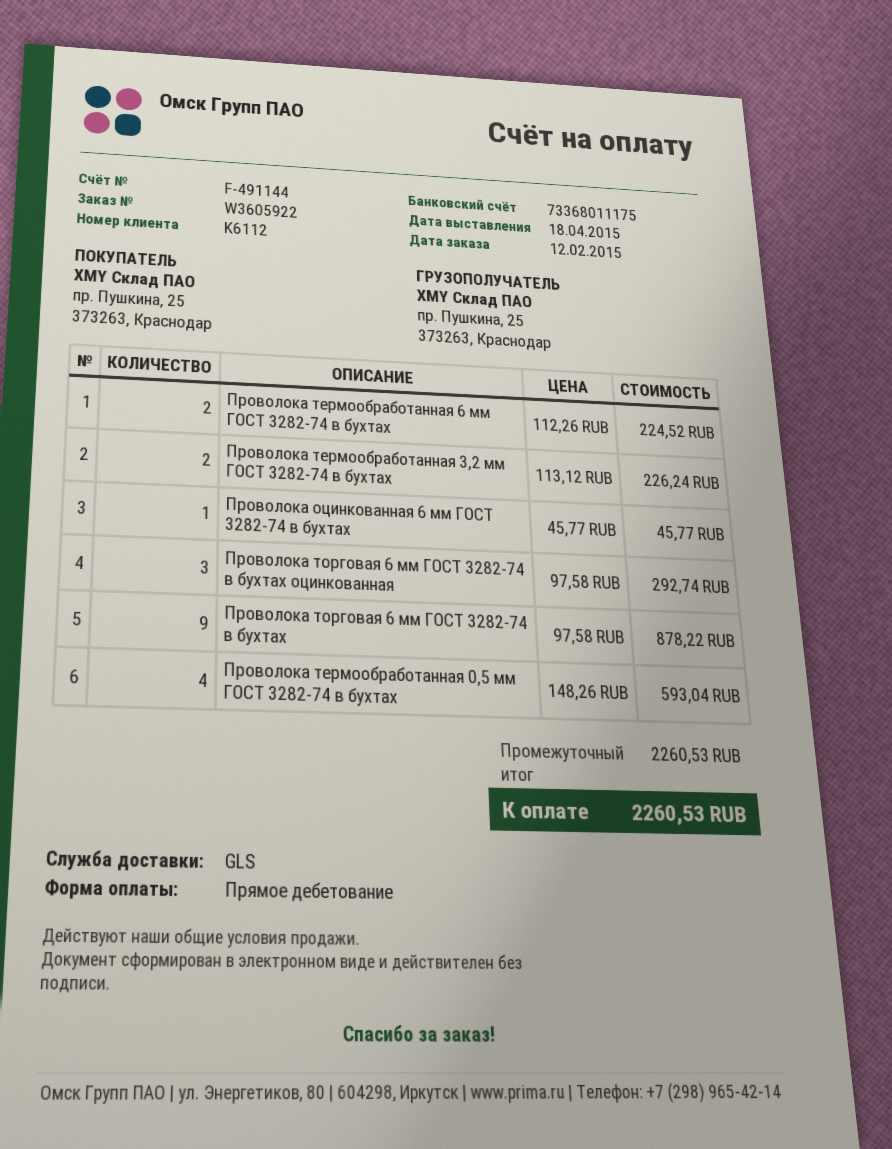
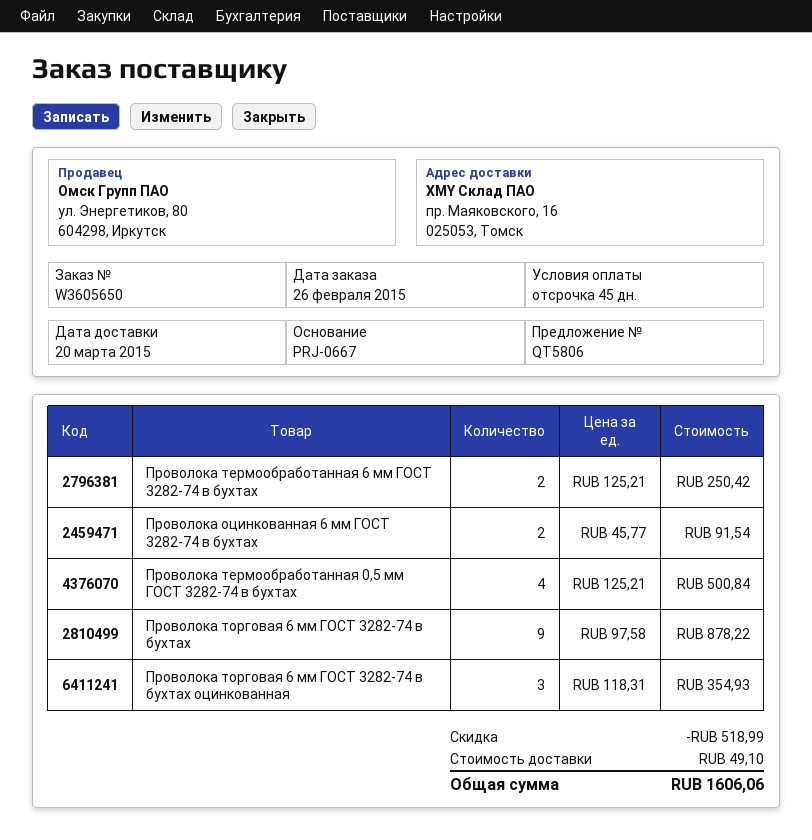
order number: W3605922 -> W3605650
order date: 2015-02-12 -> 2015-02-26
ship to: пр. Пушкина, 25, 373263, Краснодар -> пр. Маяковского, 16, 025053, Томск
Проволока термообработанная 6 мм ГОСТ 3282-74 в бухтах: 2 x 112.26 = 224.52 -> 2 x 125.21 = 250.42
Проволока термообработанная 3,2 мм ГОСТ 3282-74 в бухтах: 2 x 113.12 = 226.24 -> none
Проволока оцинкованная 6 мм ГОСТ 3282-74 в бухтах: 1 x 45.77 = 45.77 -> 2 x 45.77 = 91.54
Проволока торговая 6 мм ГОСТ 3282-74 в бухтах оцинкованная: 3 x 97.58 = 292.74 -> 3 x 118.31 = 354.93
Проволока термообработанная 0,5 мм ГОСТ 3282-74 в бухтах: 4 x 148.26 = 593.04 -> 4 x 125.21 = 500.84
discount: none -> 518.99
shipping: none -> 49.10
total: 2260.53 -> 1606.06

